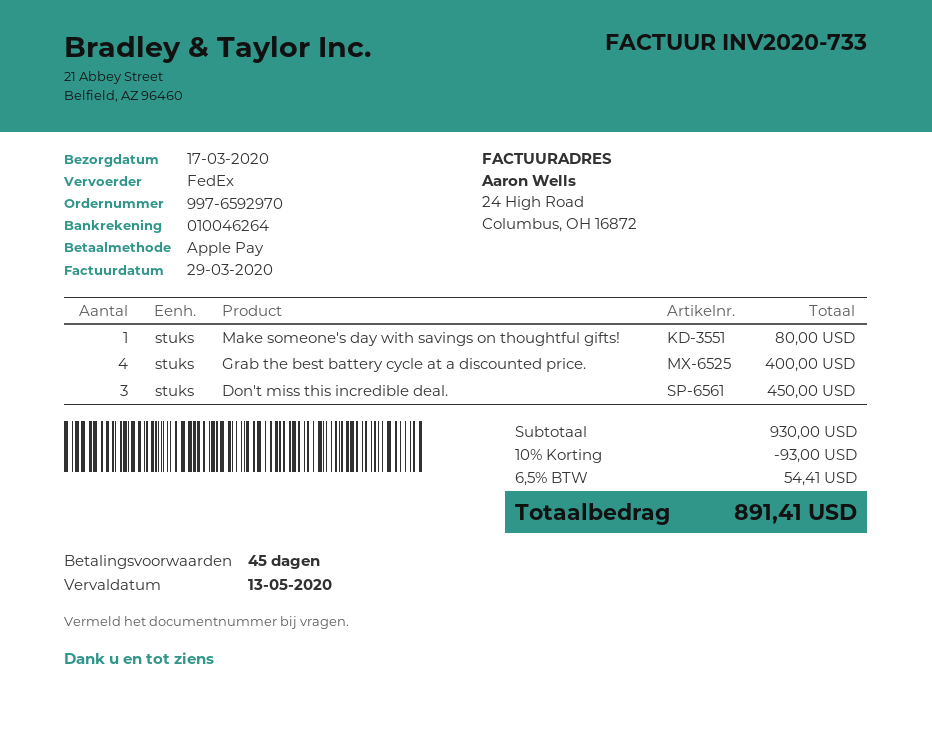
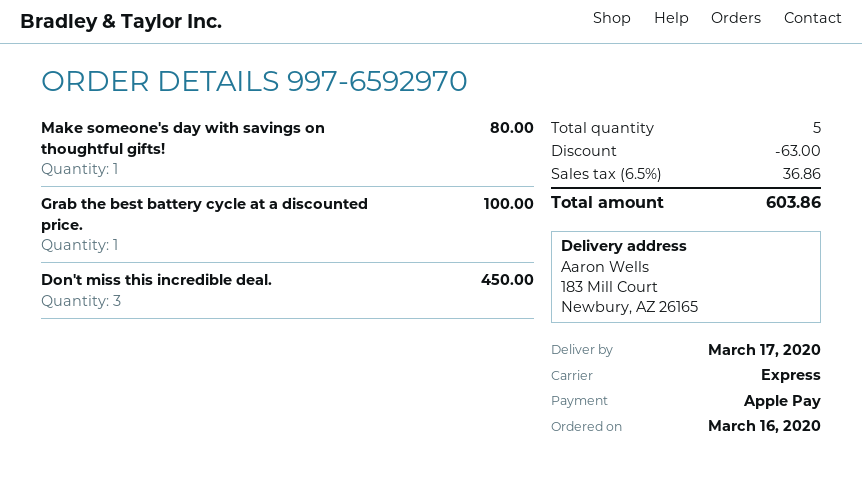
shipping method: FedEx -> express
Grab the best battery cycle at a discounted price.: 4 for 400.00 -> 1 for 100.00
discount: 93.00 -> 63.00
tax: 6.5% = 54.41 -> 6.5% = 36.86
total: 891.41 -> 603.86

